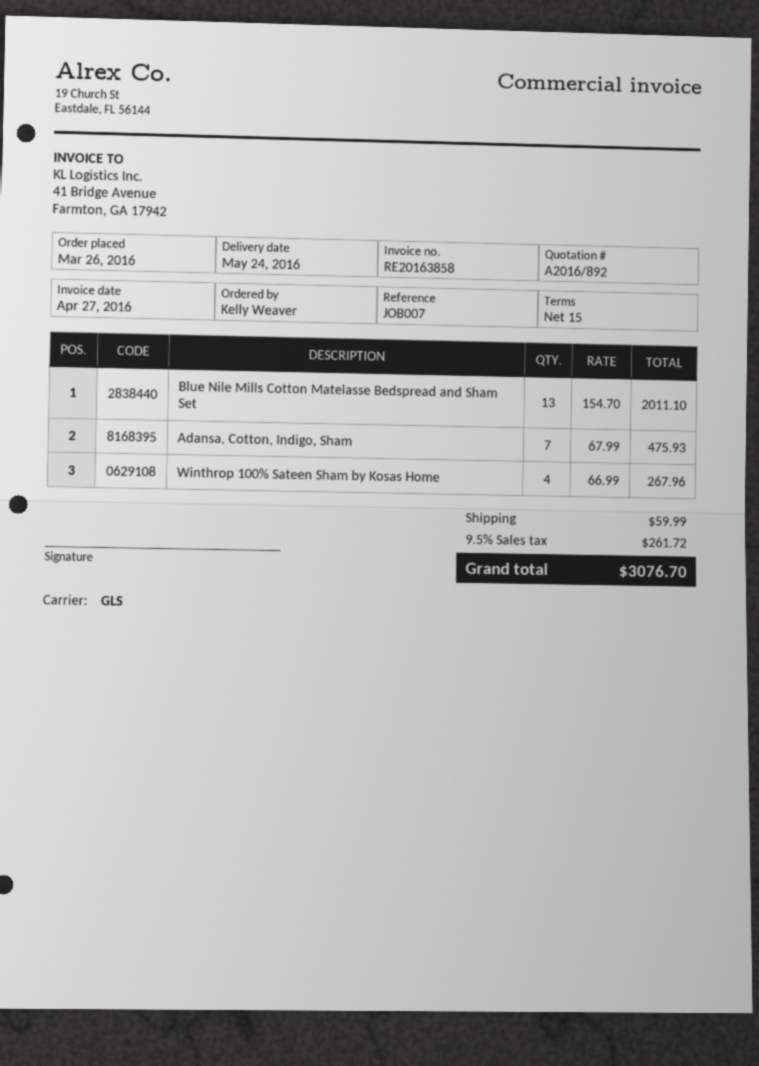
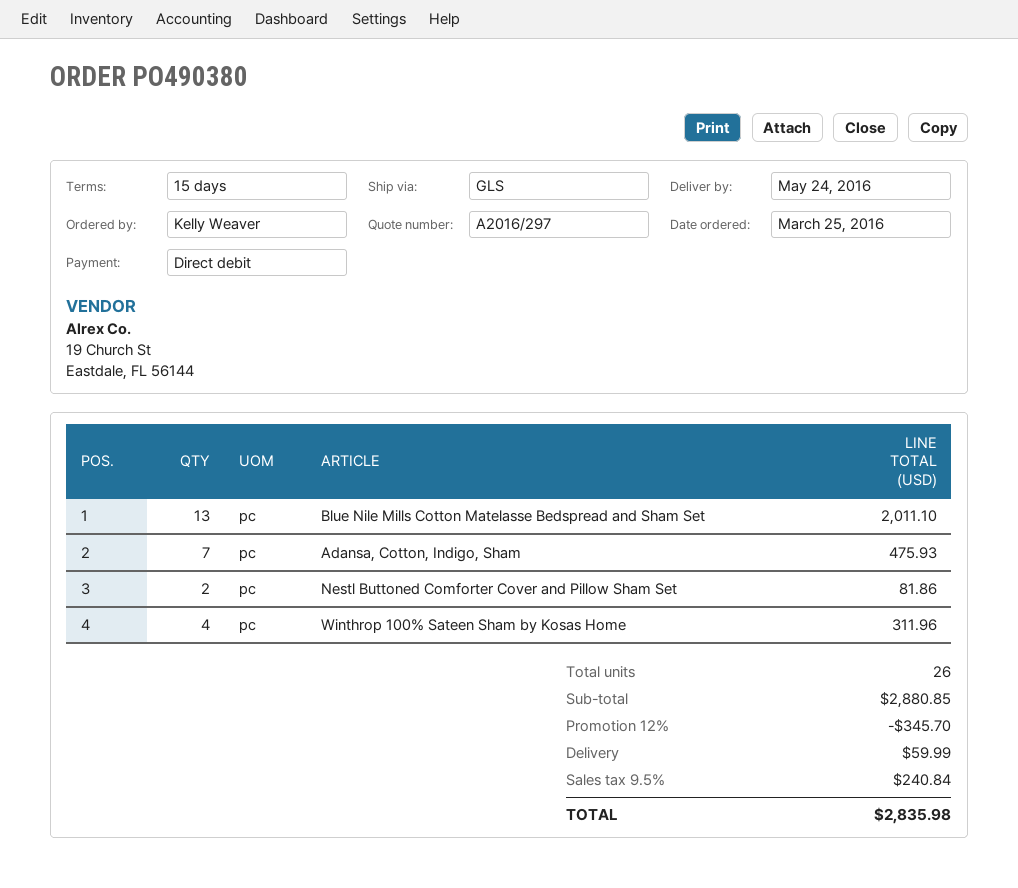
quote number: A2016/892 -> A2016/297
order date: 2016-03-26 -> 2016-03-25
Winthrop 100% Sateen Sham by Kosas Home: 4 for 267.96 -> 4 for 311.96
Nestl Buttoned Comforter Cover and Pillow Sham Set: none -> 2 for 81.86
discount: none -> 12% = 345.70
tax: 9.5% = 261.72 -> 9.5% = 240.84
total: 3076.70 -> 2835.98

